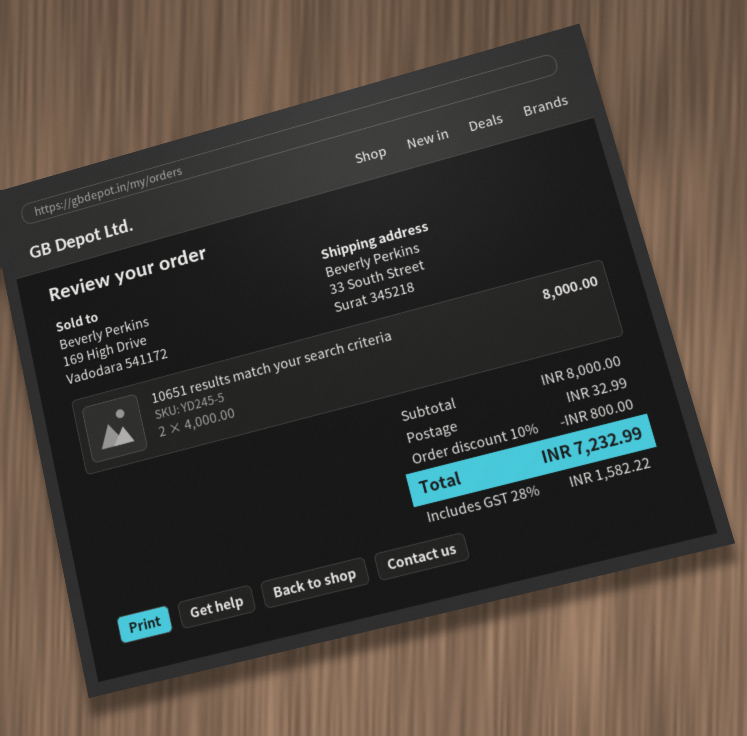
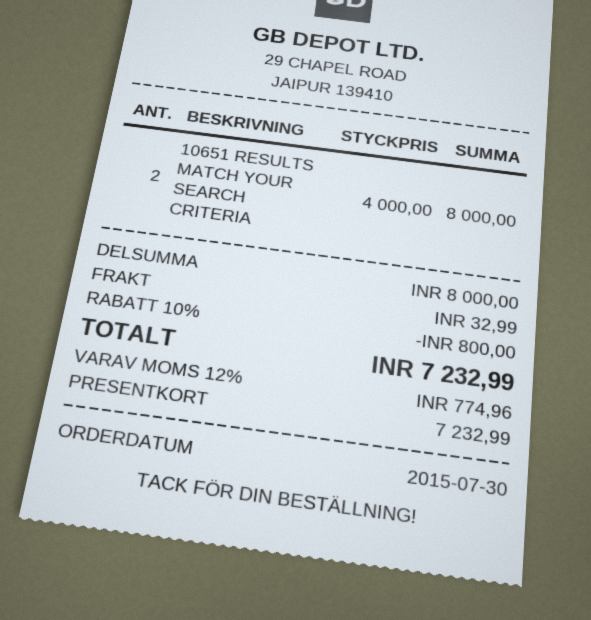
tax: 28% = 1582.22 -> 12% = 774.96

